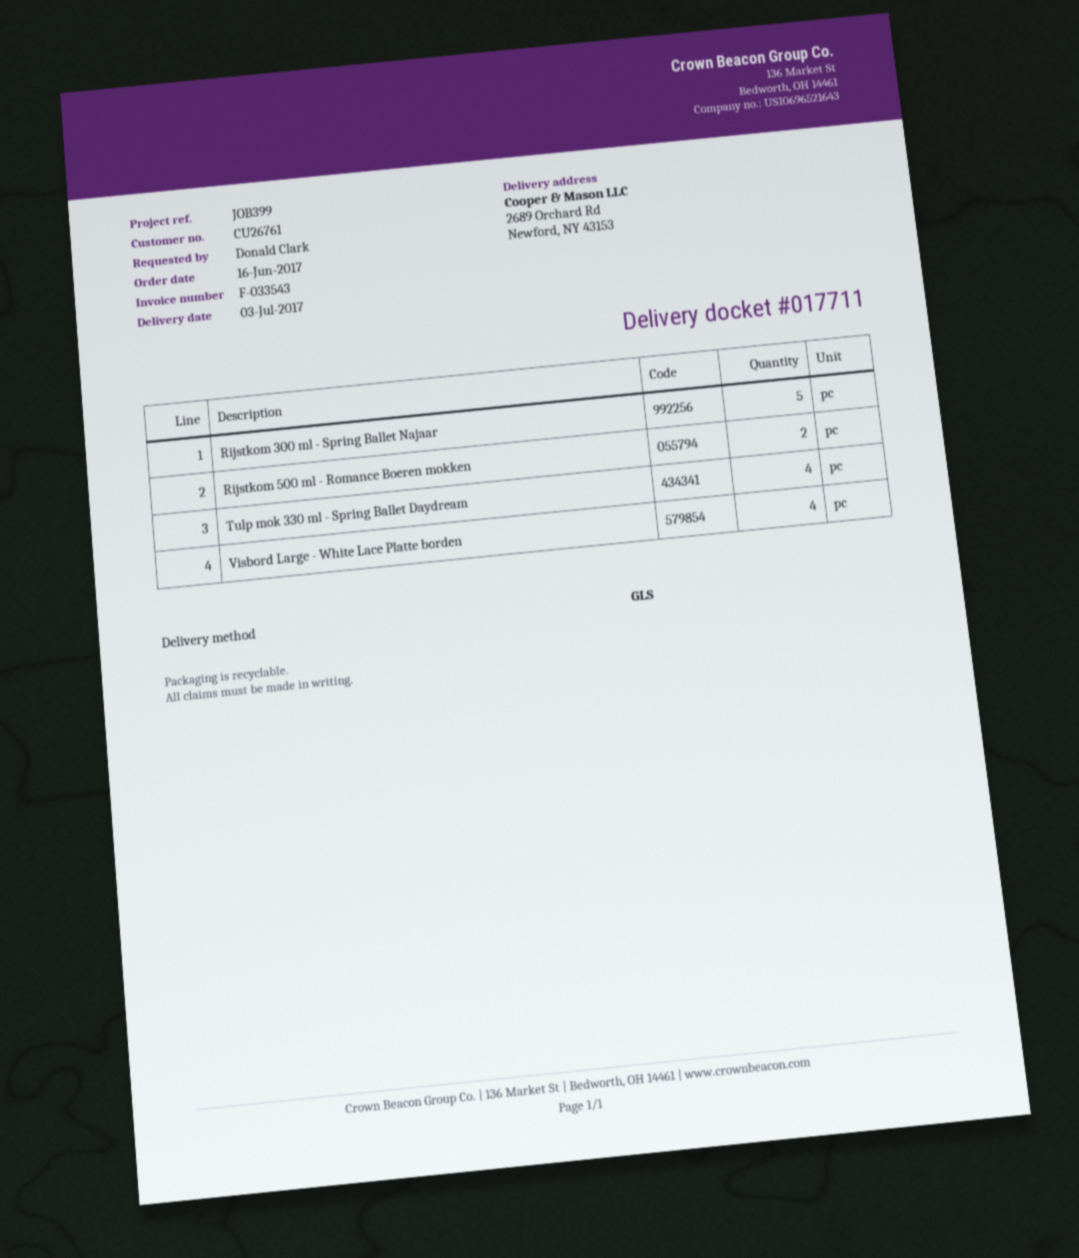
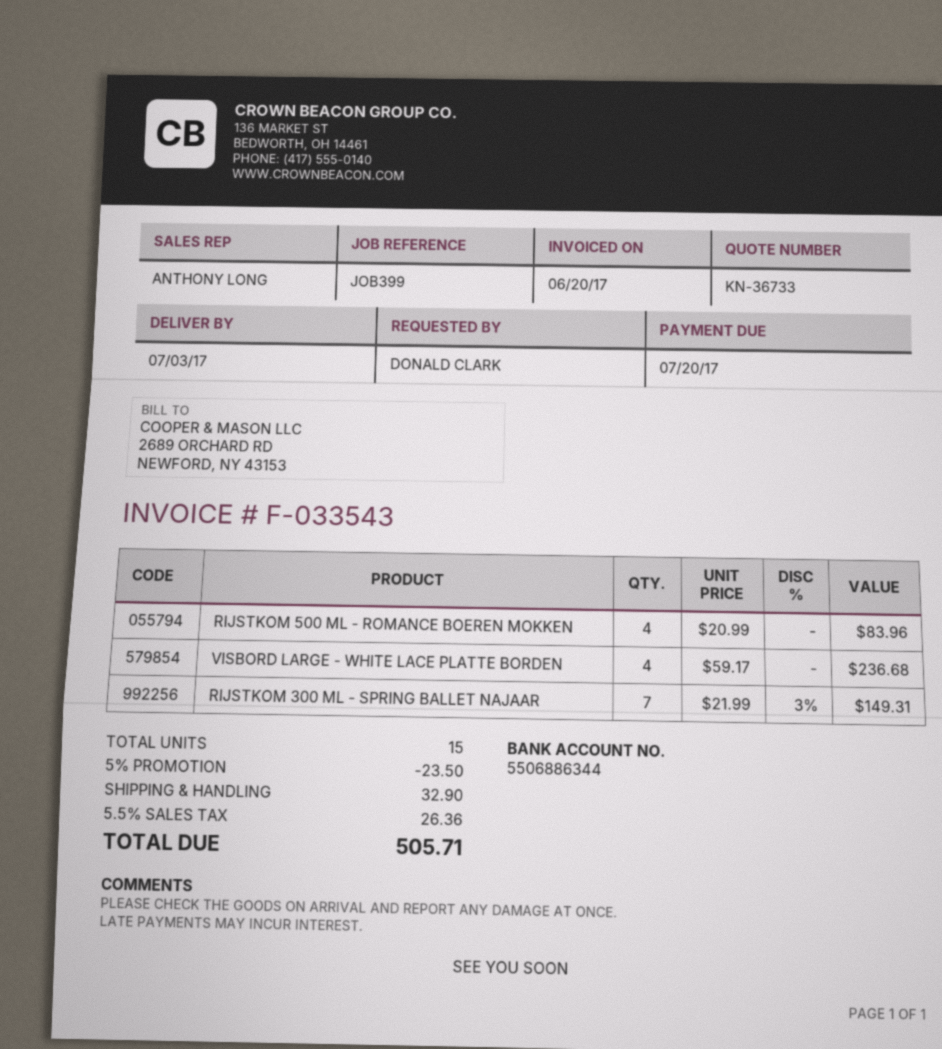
Rijstkom 300 ml - Spring Ballet Najaar: 5 -> 7
Rijstkom 500 ml - Romance Boeren mokken: 2 -> 4
Tulp mok 330 ml - Spring Ballet Daydream: 4 -> none

